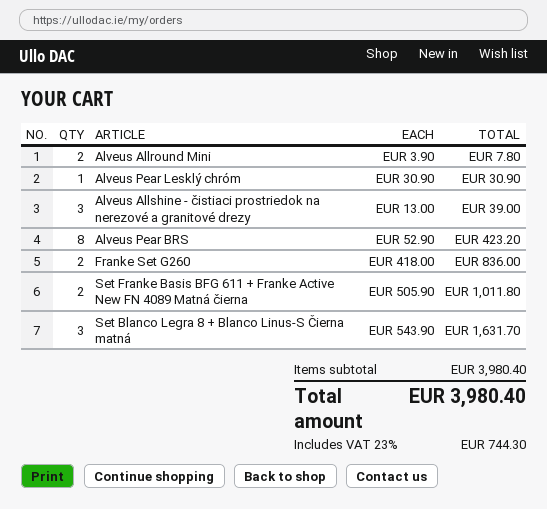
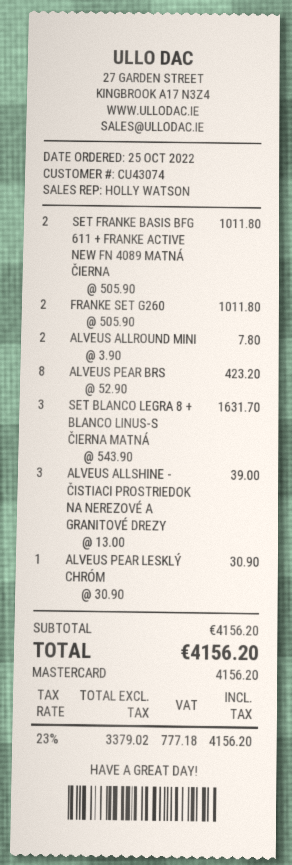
Franke Set G260: 2 x 418.00 = 836.00 -> 2 x 505.90 = 1011.80
subtotal: 3980.40 -> 4156.20
tax: 23% = 744.30 -> 23% = 777.18
total: 3980.40 -> 4156.20

